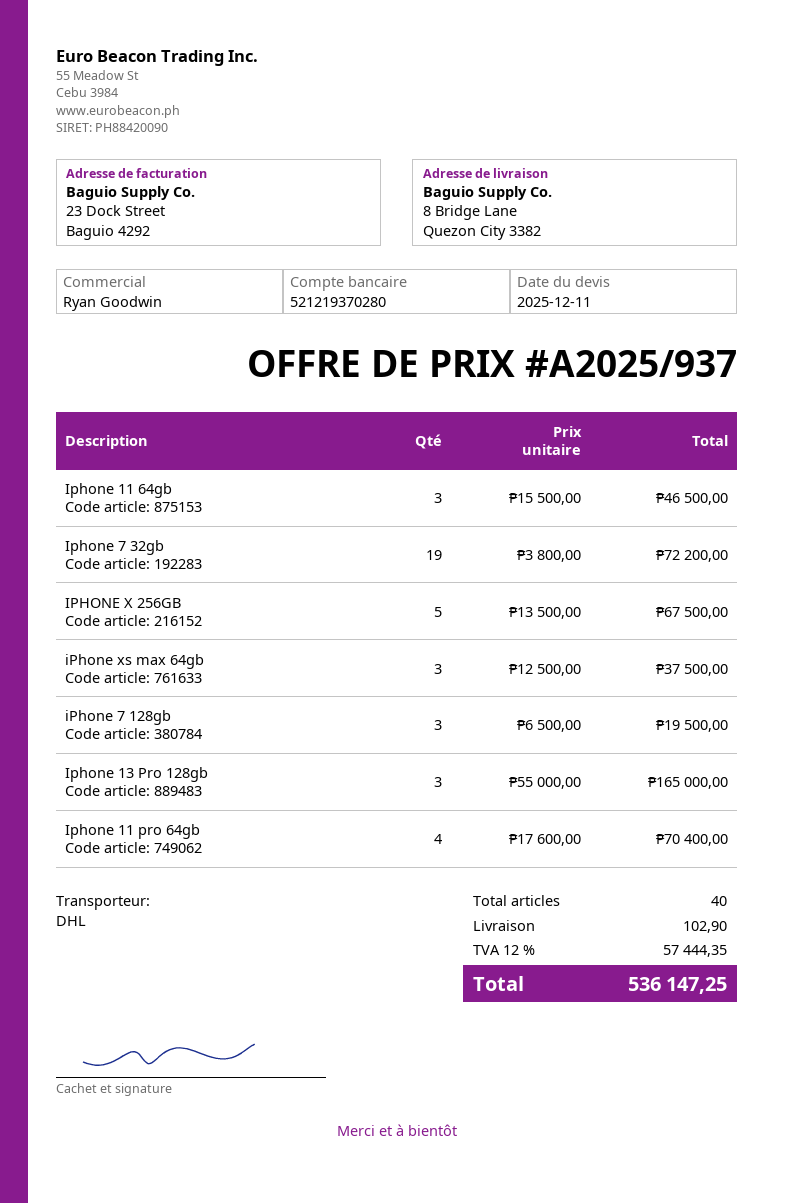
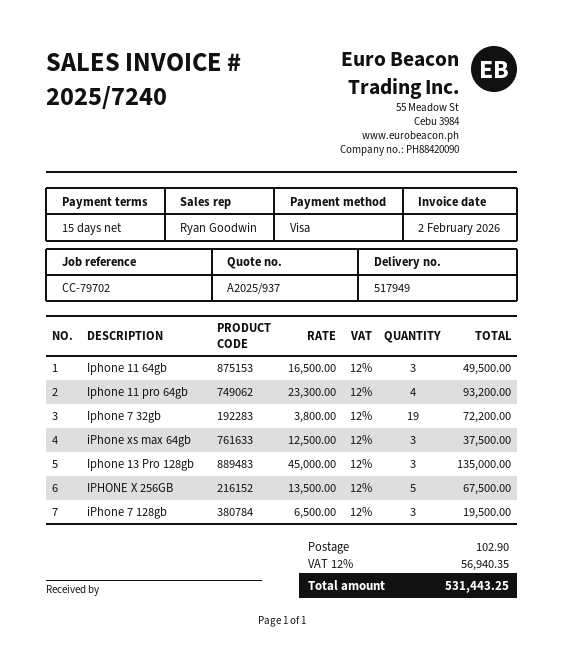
Iphone 11 64gb: 3 x 15500.00 = 46500.00 -> 3 x 16500.00 = 49500.00
Iphone 13 Pro 128gb: 3 x 55000.00 = 165000.00 -> 3 x 45000.00 = 135000.00
Iphone 11 pro 64gb: 4 x 17600.00 = 70400.00 -> 4 x 23300.00 = 93200.00
tax: 12% = 57444.35 -> 12% = 56940.35
total: 536147.25 -> 531443.25

